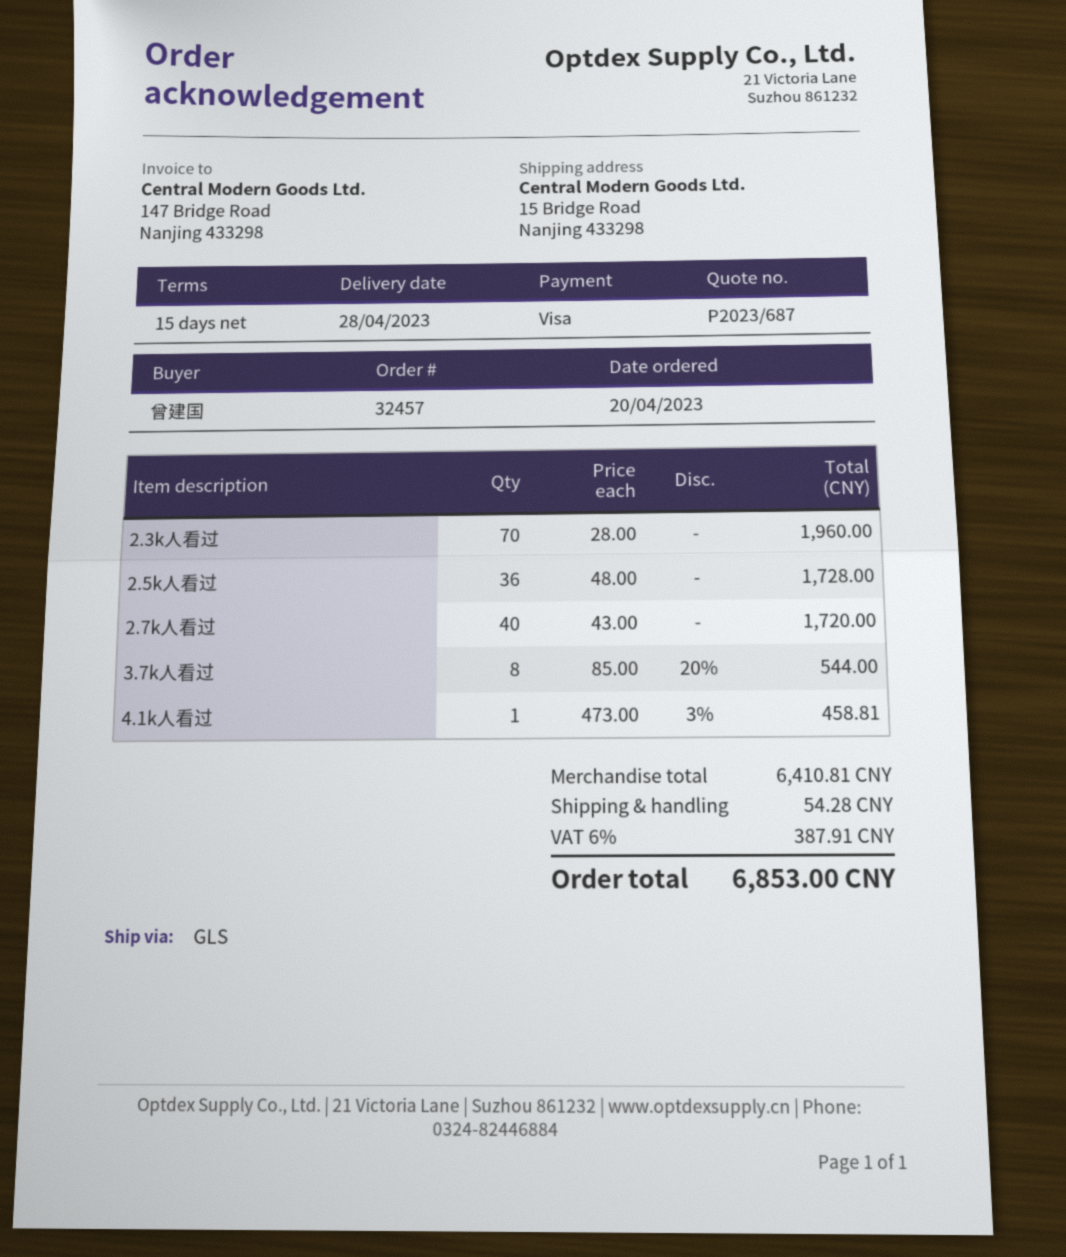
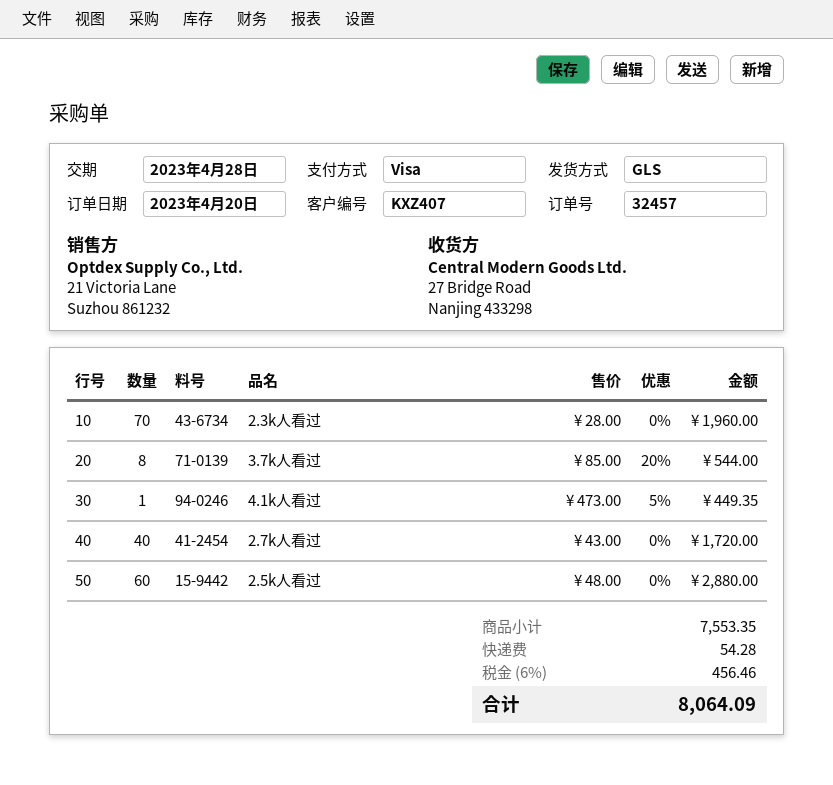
ship to: 15 Bridge Road, Nanjing 433298 -> 27 Bridge Road, Nanjing 433298
2.5k人看过: 36 x 48.00 = 1728.00 -> 60 x 48.00 = 2880.00
4.1k人看过: 1 x 473.00 - 3% = 458.81 -> 1 x 473.00 - 5% = 449.35
subtotal: 6410.81 -> 7553.35
tax: 6% = 387.91 -> 6% = 456.46
total: 6853.00 -> 8064.09

